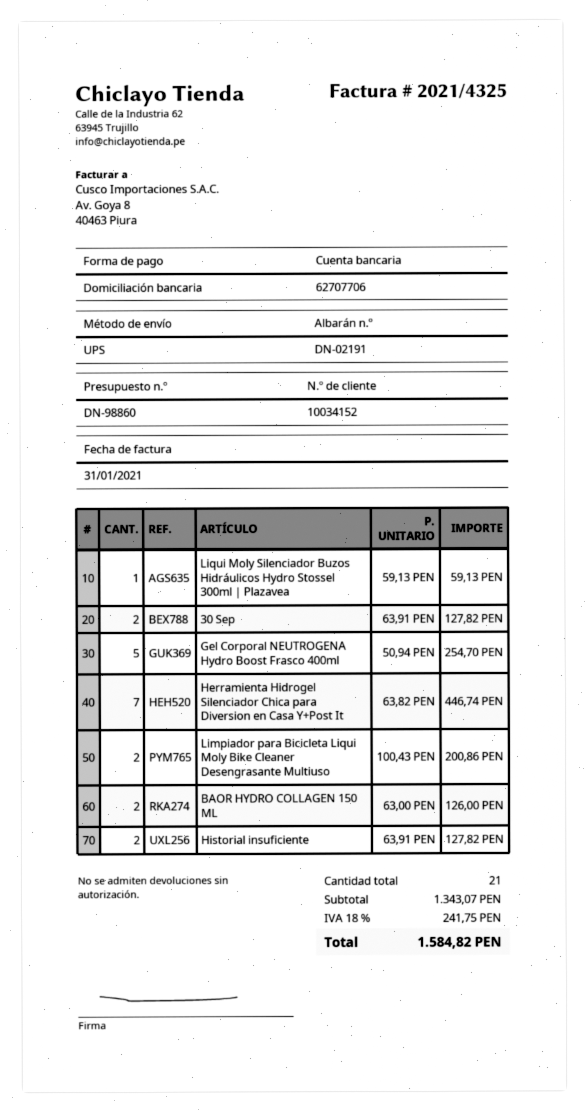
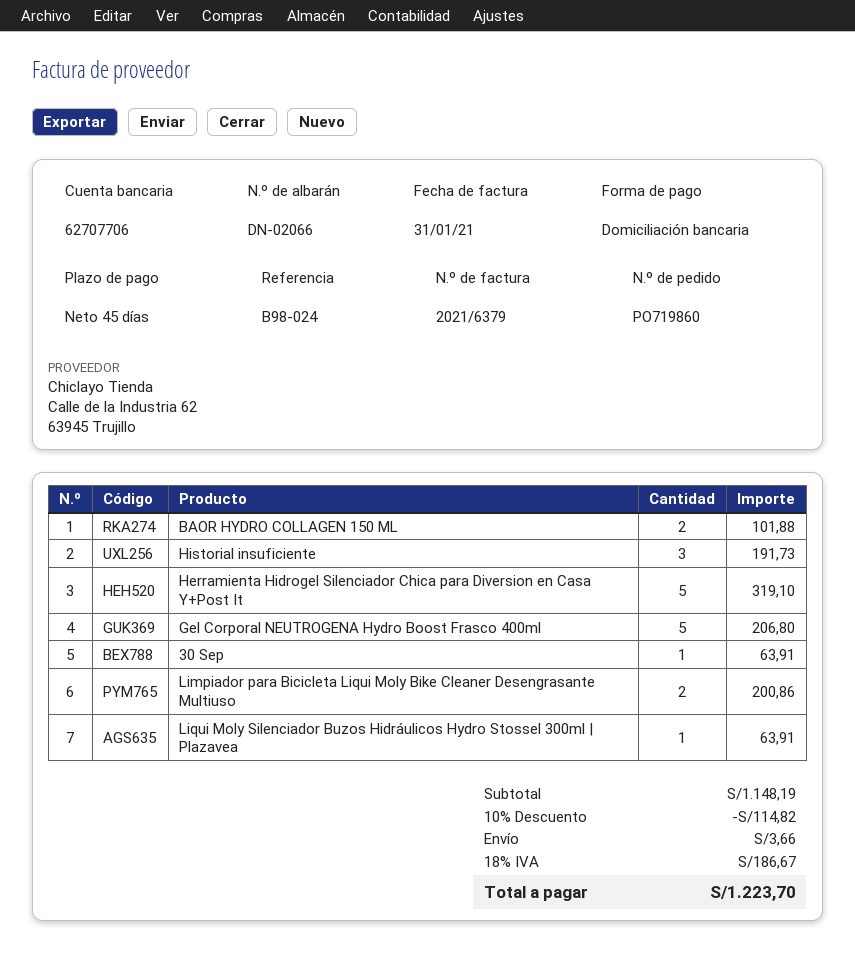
delivery note number: DN-02191 -> DN-02066
invoice number: 2021/4325 -> 2021/6379
Liqui Moly Silenciador Buzos Hidráulicos Hydro Stossel 300ml | Plazavea: 1 for 59.13 -> 1 for 63.91
30 Sep: 2 for 127.82 -> 1 for 63.91
Gel Corporal NEUTROGENA Hydro Boost Frasco 400ml: 5 for 254.70 -> 5 for 206.80
Herramienta Hidrogel Silenciador Chica para Diversion en Casa Y+Post It: 7 for 446.74 -> 5 for 319.10
BAOR HYDRO COLLAGEN 150 ML: 2 for 126.00 -> 2 for 101.88
Historial insuficiente: 2 for 127.82 -> 3 for 191.73
subtotal: 1343.07 -> 1148.19
discount: none -> 10% = 114.82
shipping: none -> 3.66
tax: 18% = 241.75 -> 18% = 186.67
total: 1584.82 -> 1223.70

